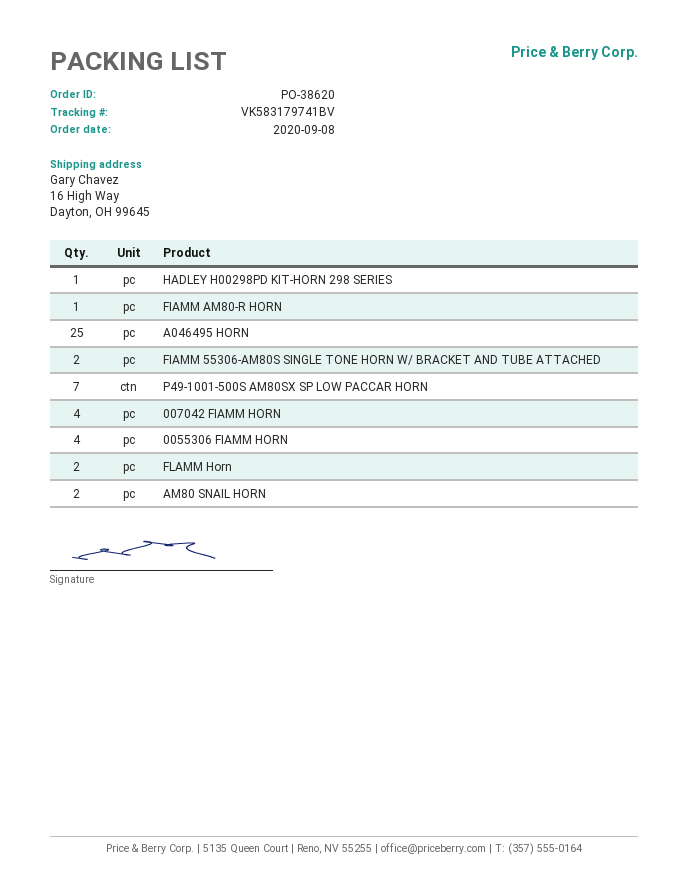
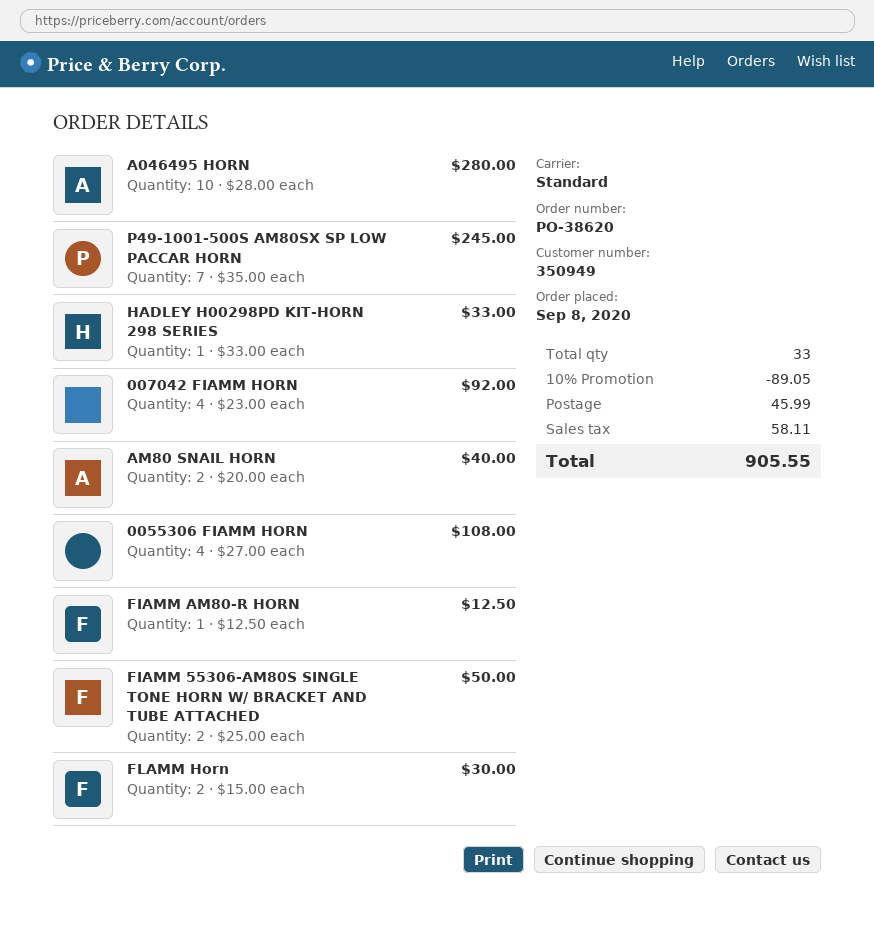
A046495 HORN: 25 -> 10

